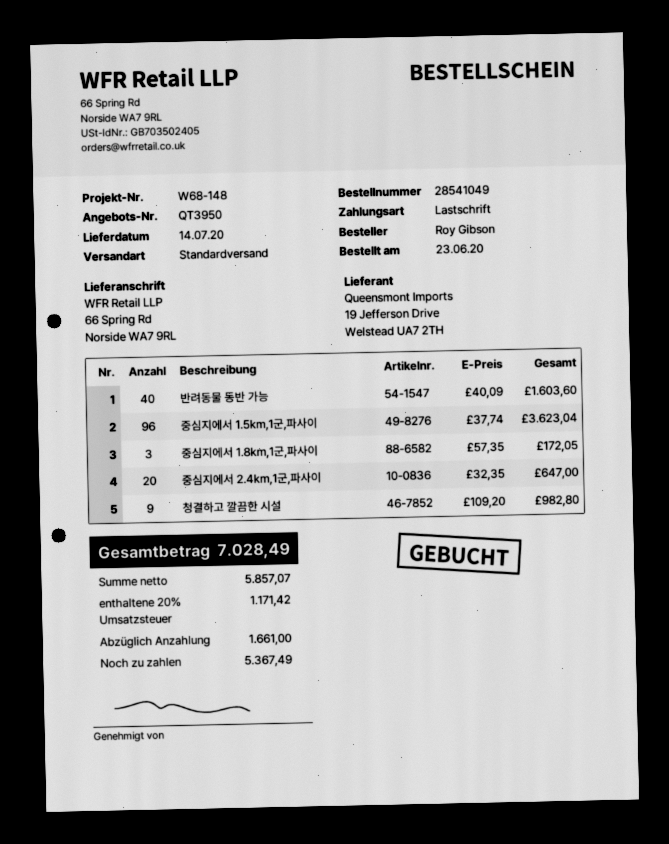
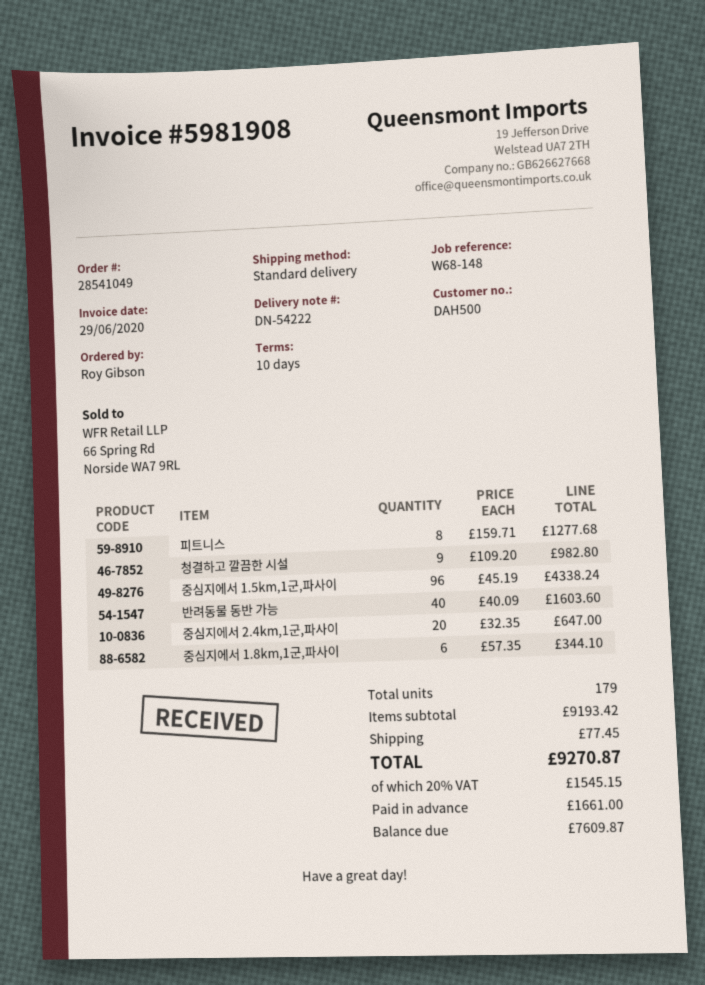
중심지에서 1.5km,1군,파사이: 96 x 37.74 = 3623.04 -> 96 x 45.19 = 4338.24
중심지에서 1.8km,1군,파사이: 3 x 57.35 = 172.05 -> 6 x 57.35 = 344.10
피트니스: none -> 8 x 159.71 = 1277.68
shipping: none -> 77.45
tax: 20% = 1171.42 -> 20% = 1545.15
total: 7028.49 -> 9270.87
balance: 5367.49 -> 7609.87

